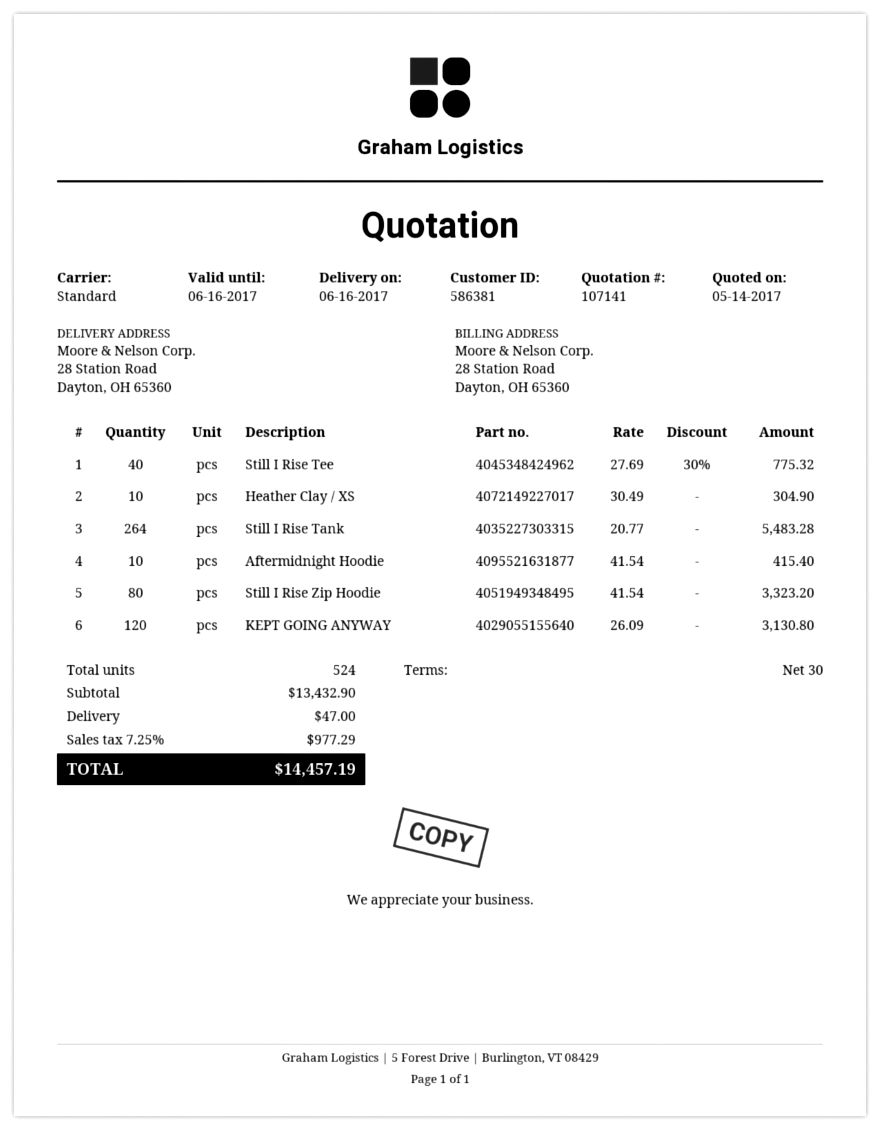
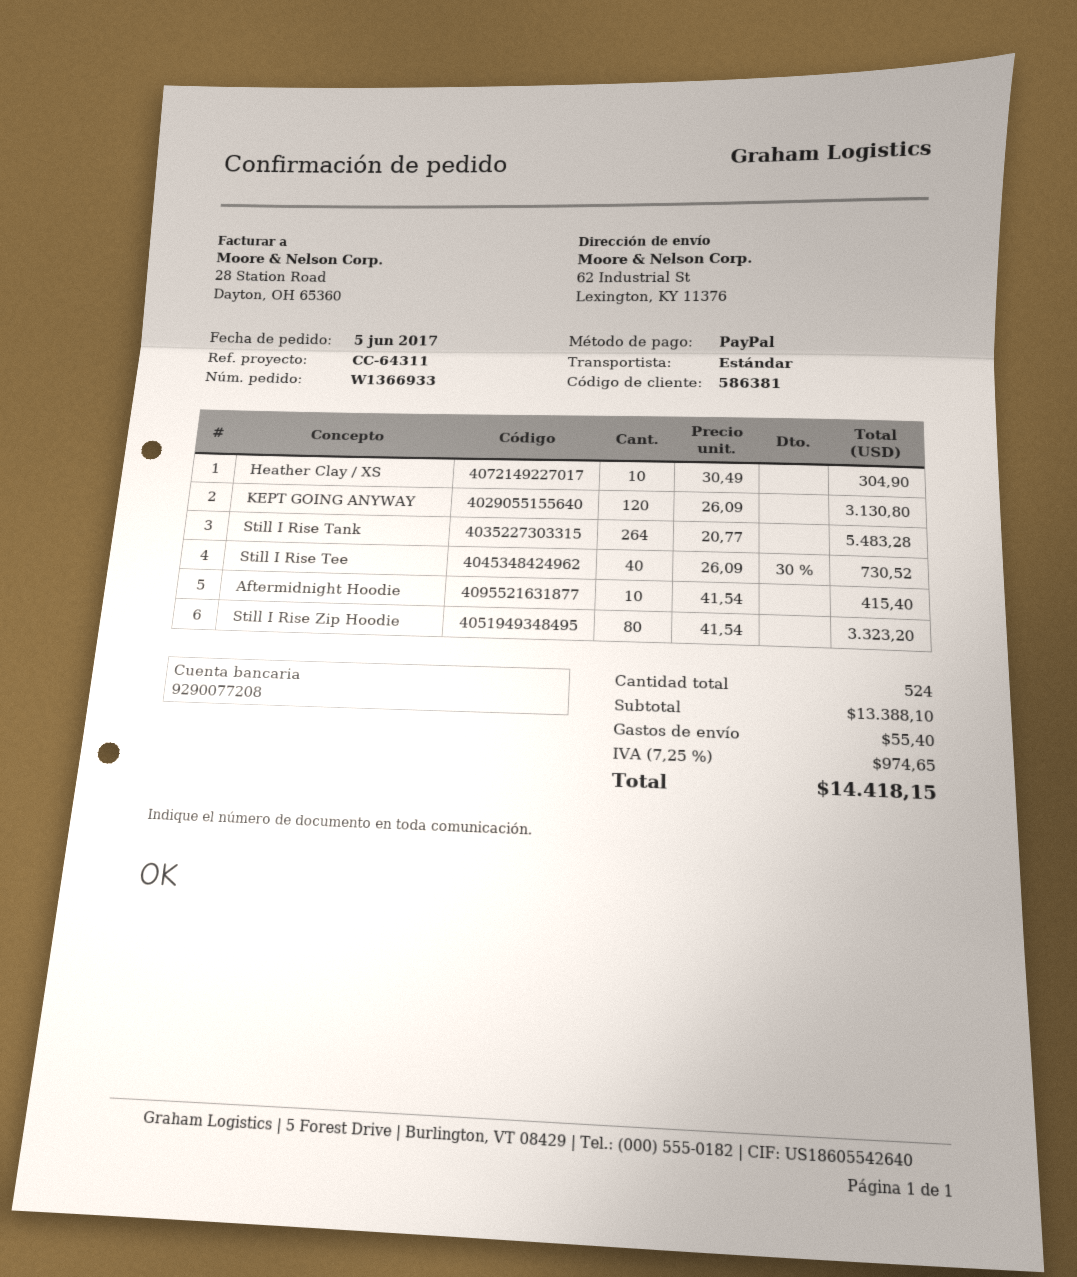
ship to: 28 Station Road, Dayton, OH 65360 -> 62 Industrial St, Lexington, KY 11376
Still I Rise Tee: 40 x 27.69 - 30% = 775.32 -> 40 x 26.09 - 30% = 730.52
subtotal: 13432.90 -> 13388.10
shipping: 47.00 -> 55.40
tax: 7.25% = 977.29 -> 7.25% = 974.65
total: 14457.19 -> 14418.15

